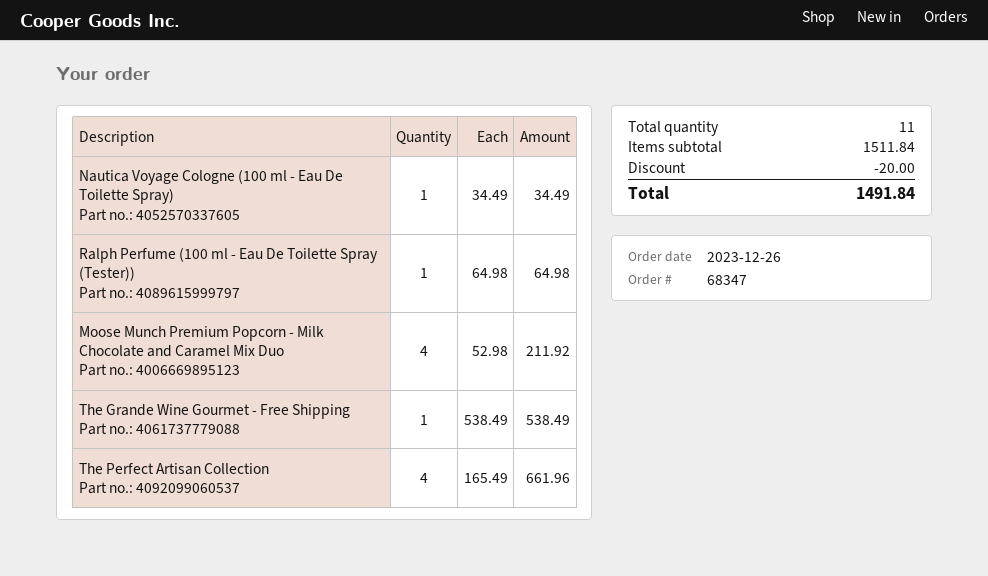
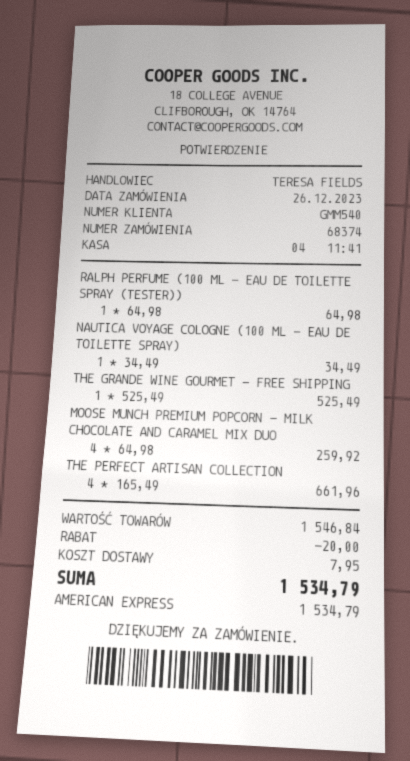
order number: 68347 -> 68374
Moose Munch Premium Popcorn - Milk Chocolate and Caramel Mix Duo: 4 x 52.98 = 211.92 -> 4 x 64.98 = 259.92
The Grande Wine Gourmet - Free Shipping: 1 x 538.49 = 538.49 -> 1 x 525.49 = 525.49
subtotal: 1511.84 -> 1546.84
shipping: none -> 7.95
total: 1491.84 -> 1534.79

